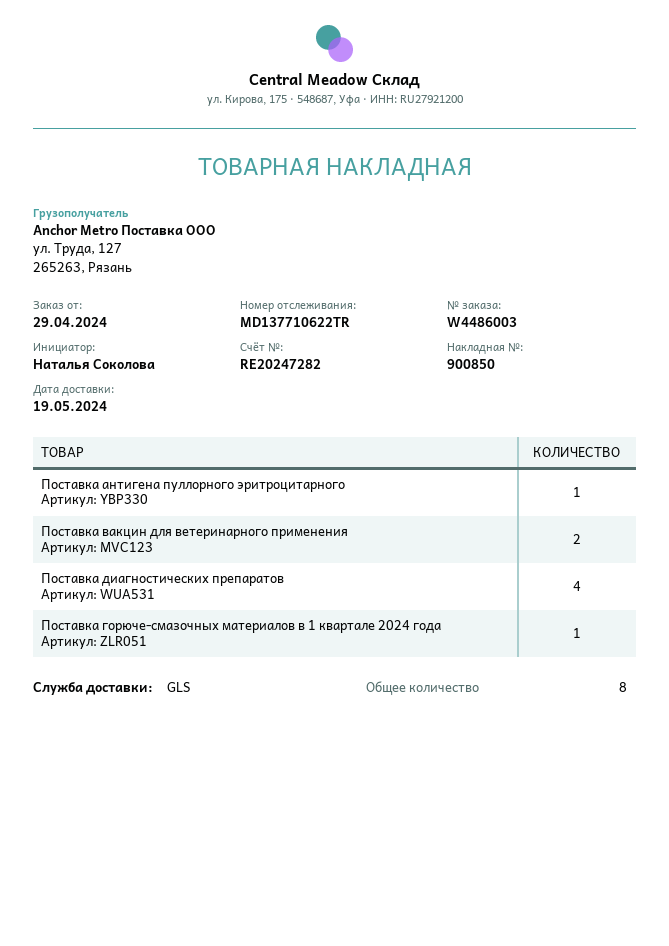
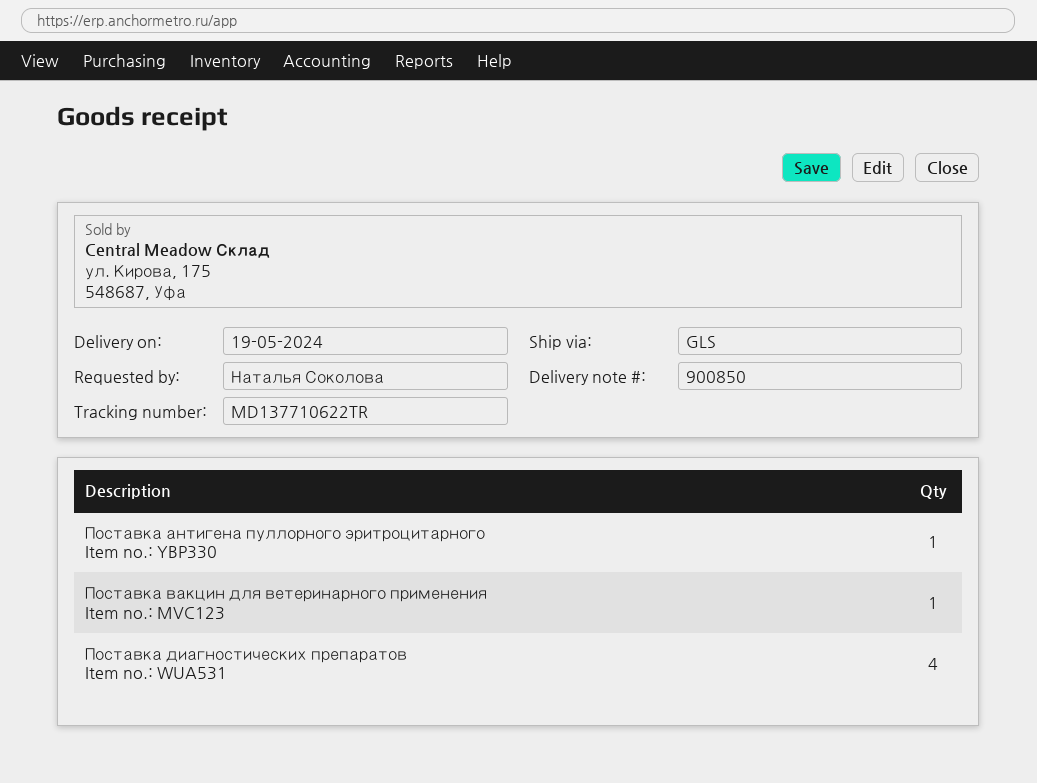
Поставка вакцин для ветеринарного применения: 2 -> 1
Поставка горюче-смазочных материалов в 1 квартале 2024 года: 1 -> none

